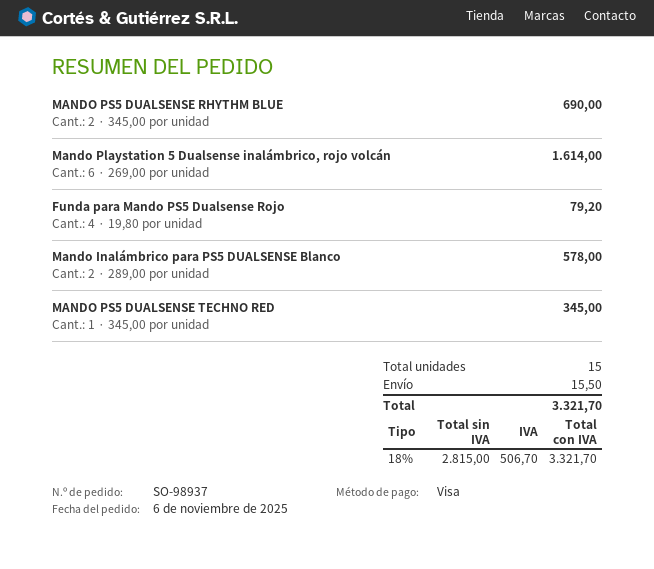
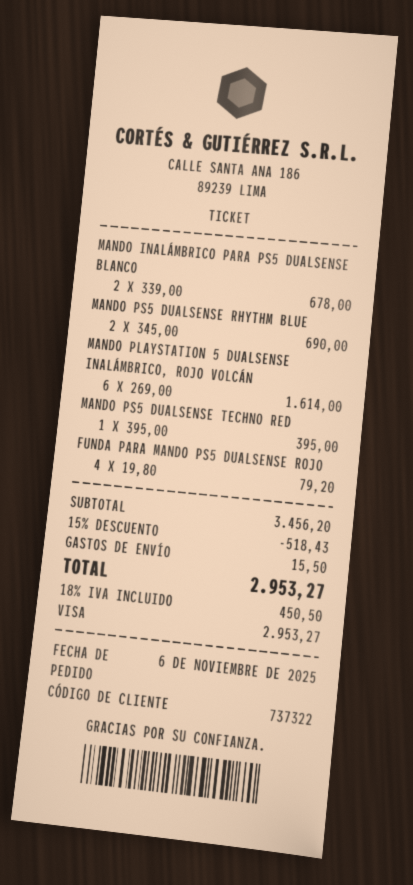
Mando Inalámbrico para PS5 DUALSENSE Blanco: 2 x 289.00 = 578.00 -> 2 x 339.00 = 678.00
MANDO PS5 DUALSENSE TECHNO RED: 1 x 345.00 = 345.00 -> 1 x 395.00 = 395.00
discount: none -> 15% = 518.43
tax: 18% = 506.70 -> 18% = 450.50
total: 3321.70 -> 2953.27

